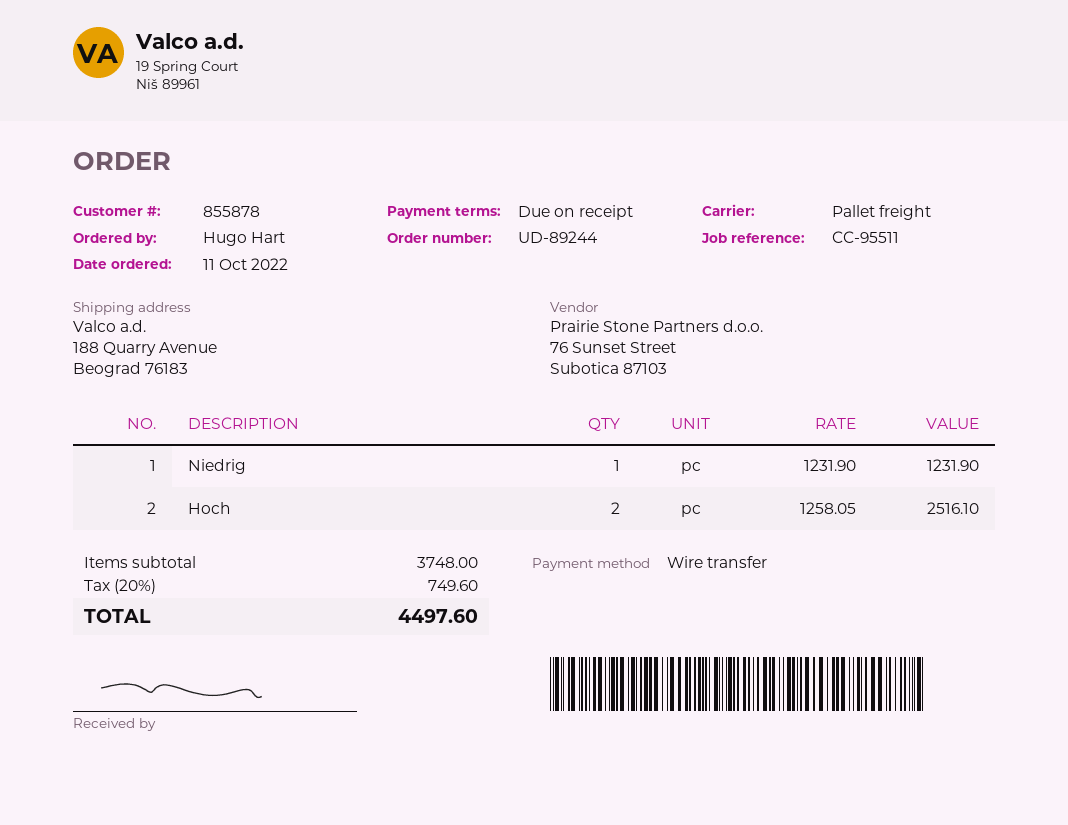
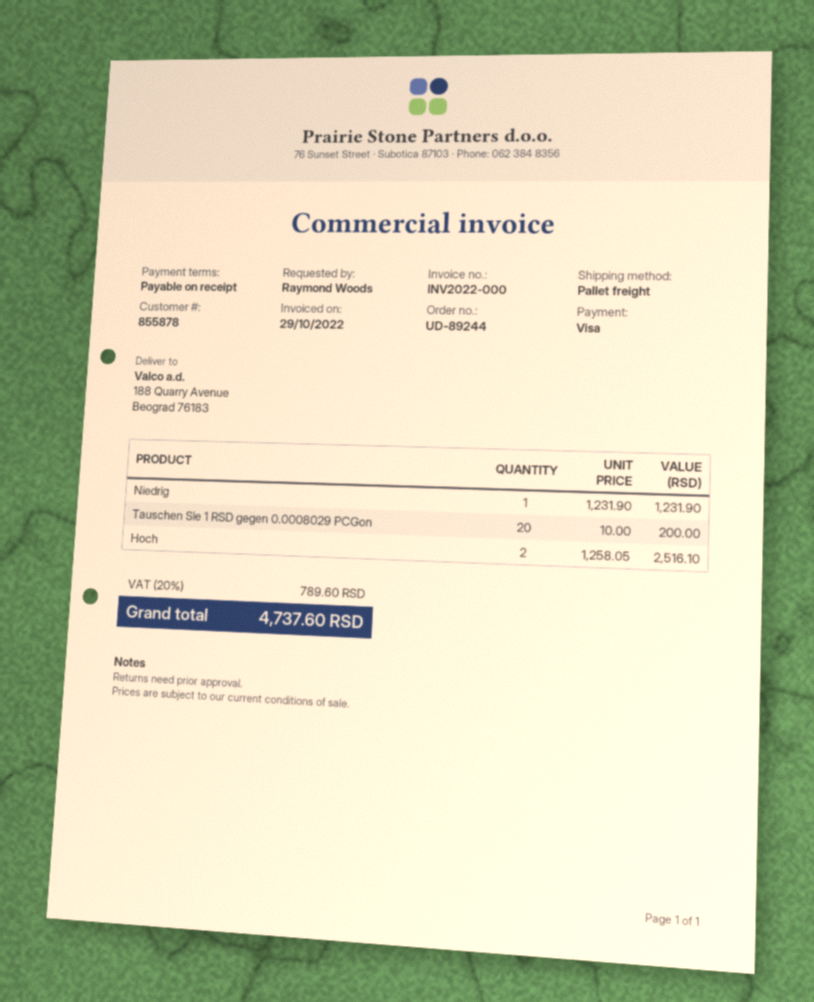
ordered by: Hugo Hart -> Raymond Woods
payment method: bank transfer -> Visa
Tauschen Sie 1 RSD gegen 0.0008029 PCGon: none -> 20 x 10.00 = 200.00
tax: 20% = 749.60 -> 20% = 789.60
total: 4497.60 -> 4737.60

